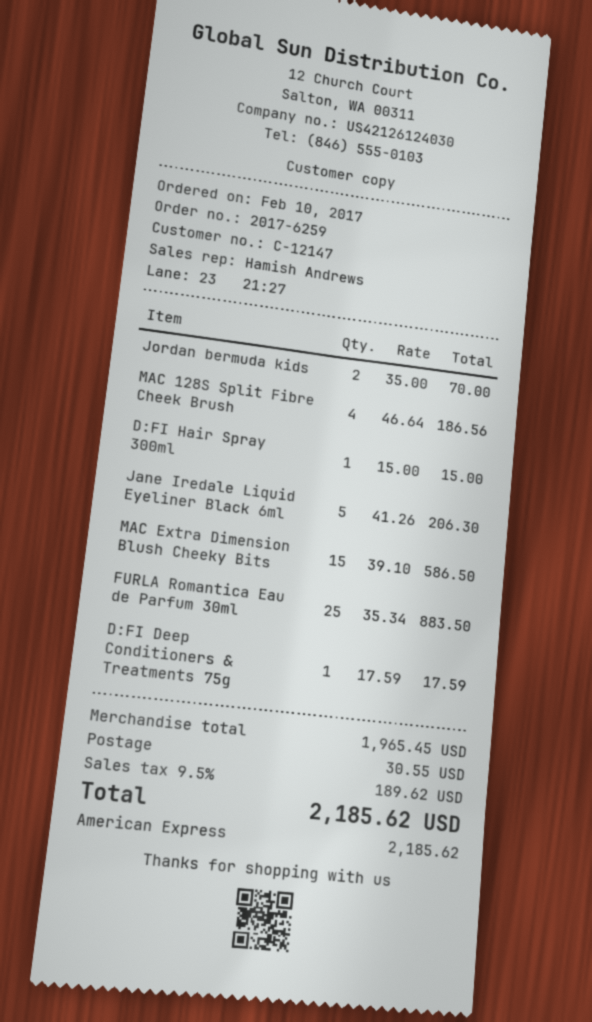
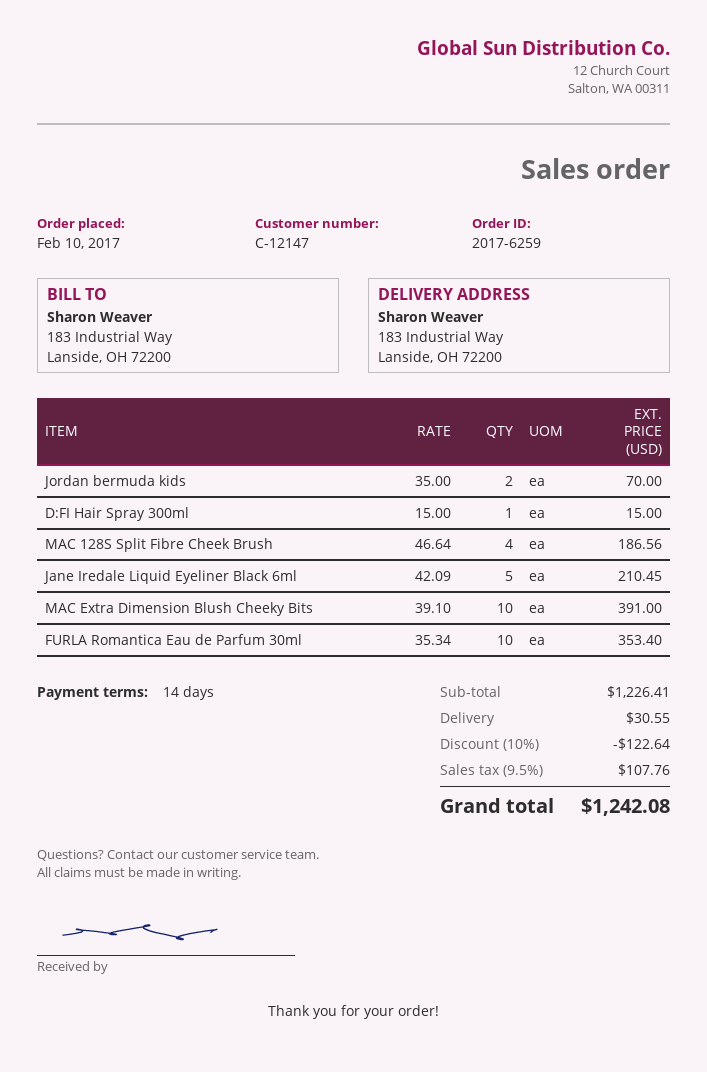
Jane Iredale Liquid Eyeliner Black 6ml: 5 x 41.26 = 206.30 -> 5 x 42.09 = 210.45
MAC Extra Dimension Blush Cheeky Bits: 15 x 39.10 = 586.50 -> 10 x 39.10 = 391.00
FURLA Romantica Eau de Parfum 30ml: 25 x 35.34 = 883.50 -> 10 x 35.34 = 353.40
D:FI Deep Conditioners & Treatments 75g: 1 x 17.59 = 17.59 -> none
subtotal: 1965.45 -> 1226.41
discount: none -> 10% = 122.64
tax: 9.5% = 189.62 -> 9.5% = 107.76
total: 2185.62 -> 1242.08

